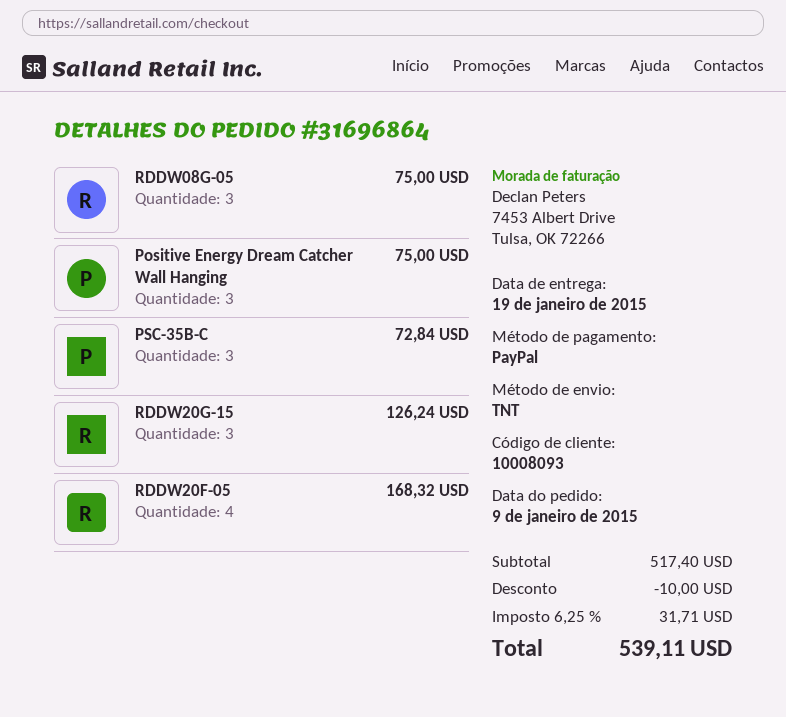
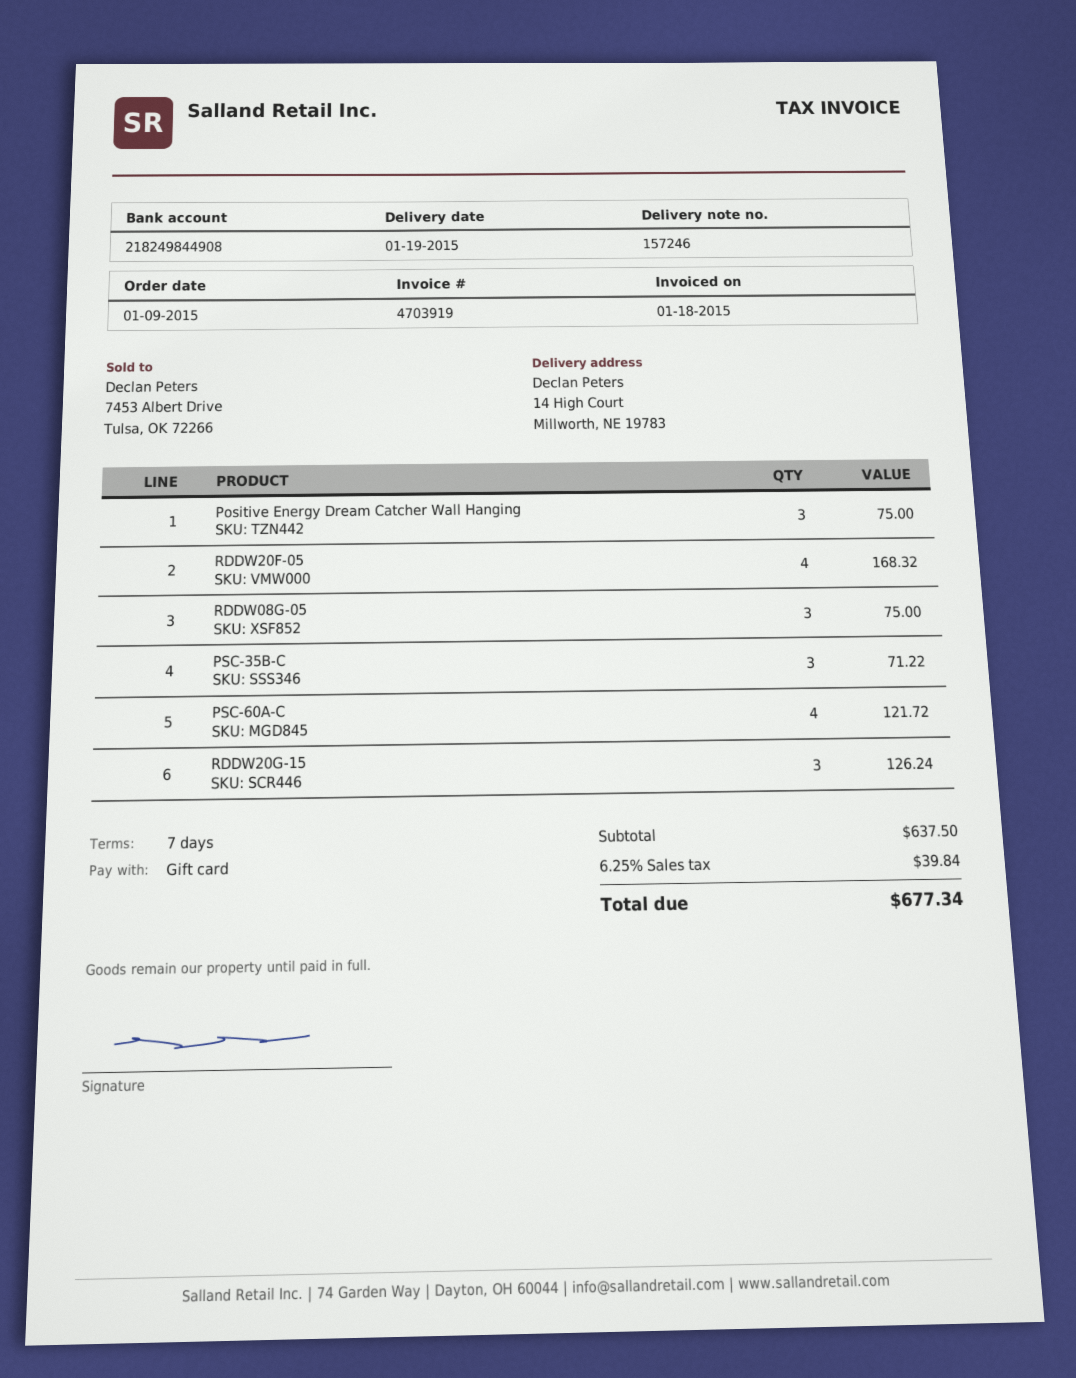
payment method: PayPal -> gift card
PSC-35B-C: 3 for 72.84 -> 3 for 71.22
PSC-60A-C: none -> 4 for 121.72
subtotal: 517.40 -> 637.50
discount: 10.00 -> none
tax: 6.25% = 31.71 -> 6.25% = 39.84
total: 539.11 -> 677.34

